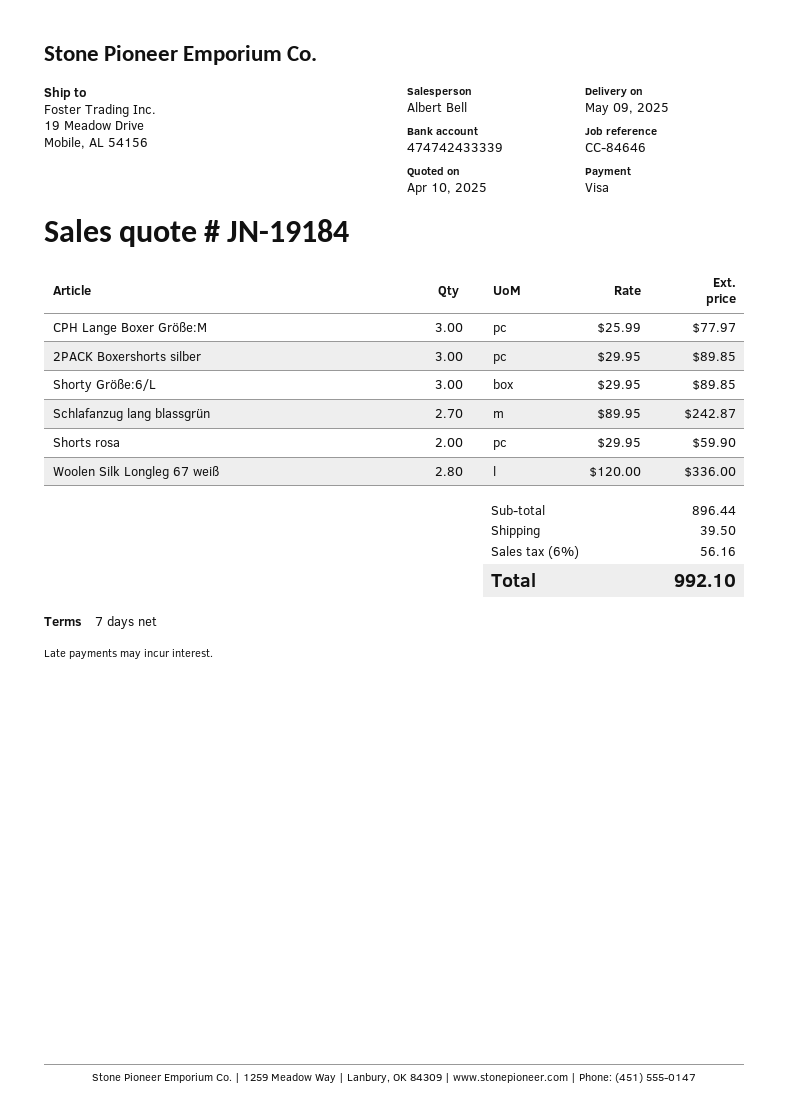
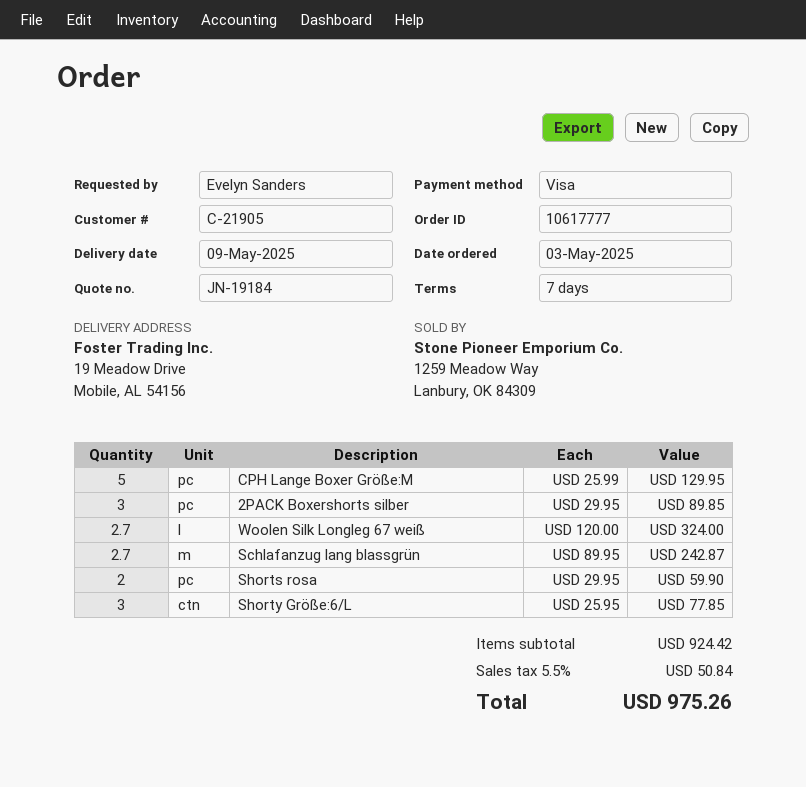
CPH Lange Boxer Größe:M: 3 x 25.99 = 77.97 -> 5 x 25.99 = 129.95
Shorty Größe:6/L: 3 x 29.95 = 89.85 -> 3 x 25.95 = 77.85
Woolen Silk Longleg 67 weiß: 2.8 x 120.00 = 336.00 -> 2.7 x 120.00 = 324.00
subtotal: 896.44 -> 924.42
shipping: 39.50 -> none
tax: 6% = 56.16 -> 5.5% = 50.84
total: 992.10 -> 975.26

